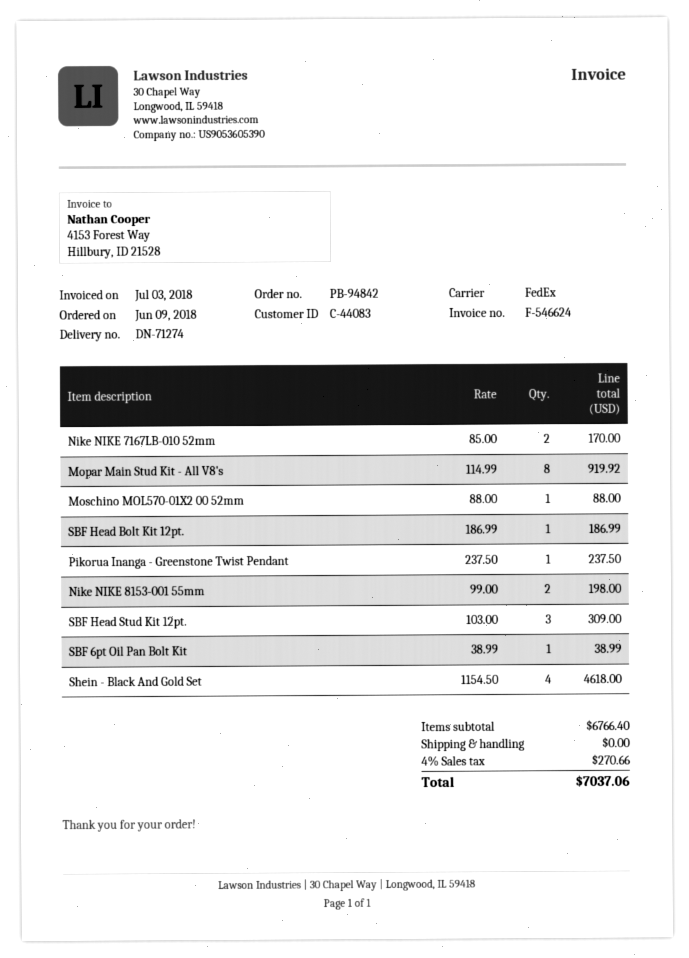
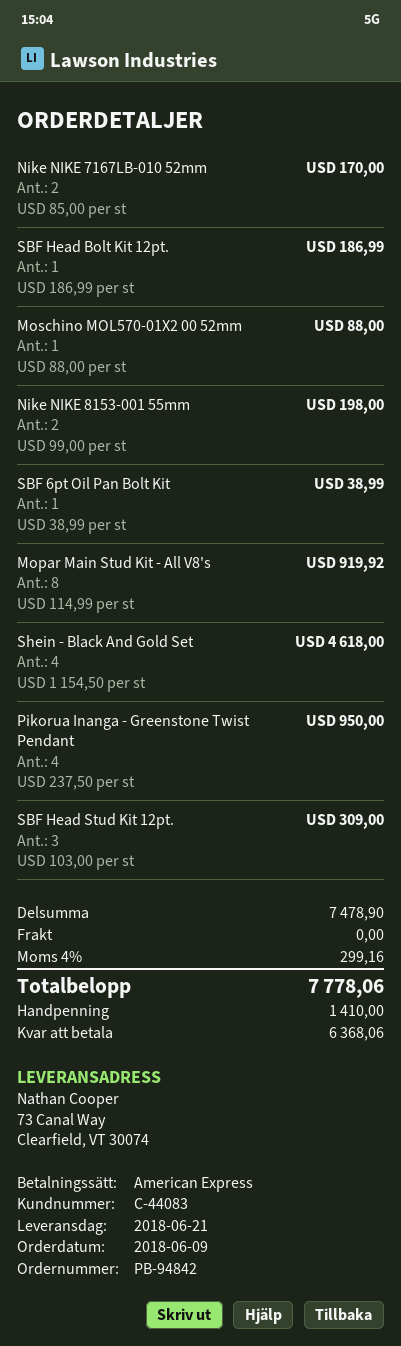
Pikorua Inanga - Greenstone Twist Pendant: 1 x 237.50 = 237.50 -> 4 x 237.50 = 950.00
subtotal: 6766.40 -> 7478.90
tax: 4% = 270.66 -> 4% = 299.16
total: 7037.06 -> 7778.06

